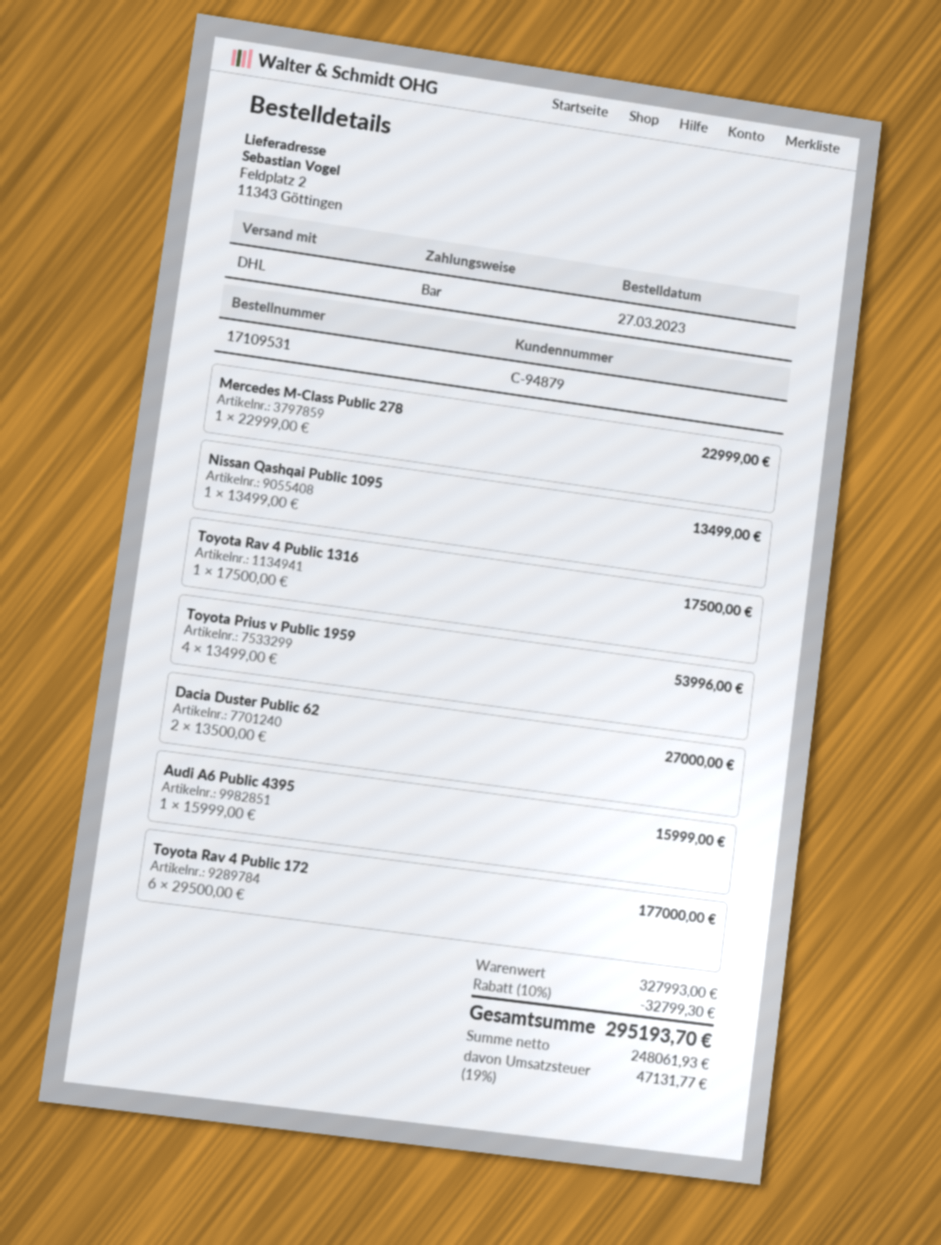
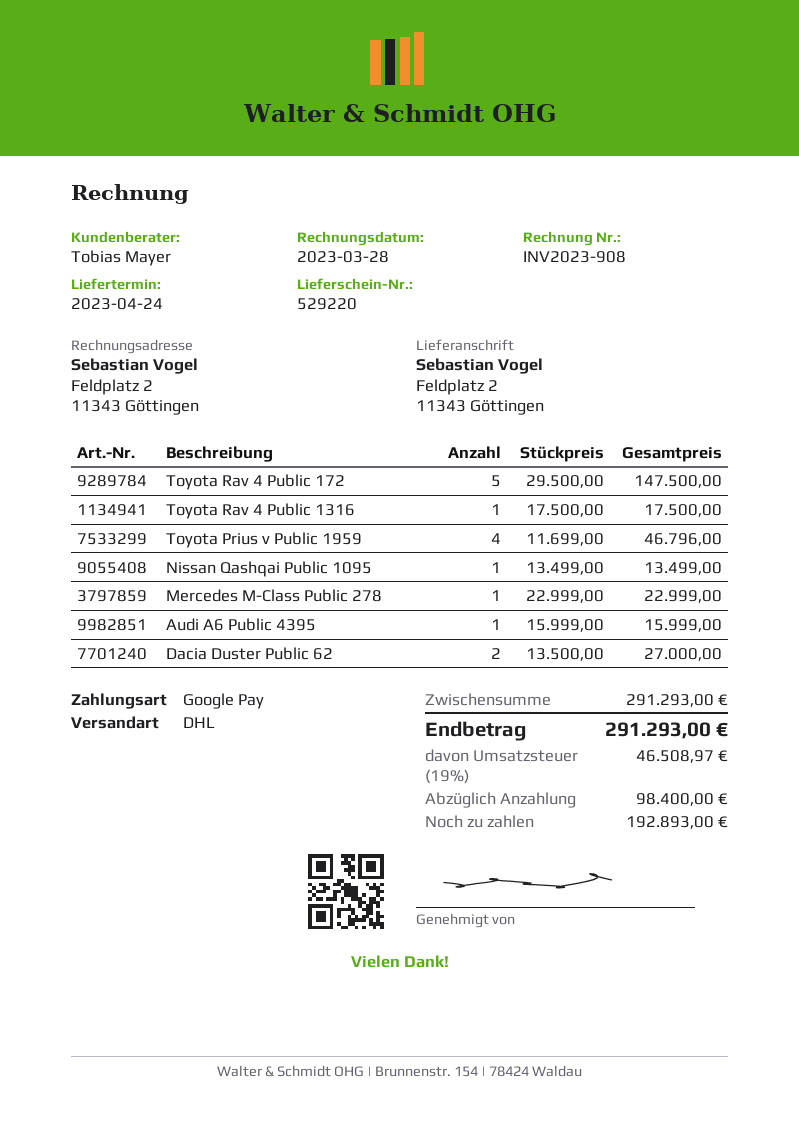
payment method: cash -> Google Pay
Toyota Prius v Public 1959: 4 x 13499.00 = 53996.00 -> 4 x 11699.00 = 46796.00
Toyota Rav 4 Public 172: 6 x 29500.00 = 177000.00 -> 5 x 29500.00 = 147500.00
subtotal: 327993.00 -> 291293.00
discount: 10% = 32799.30 -> none
tax: 19% = 47131.77 -> 19% = 46508.97
total: 295193.70 -> 291293.00

